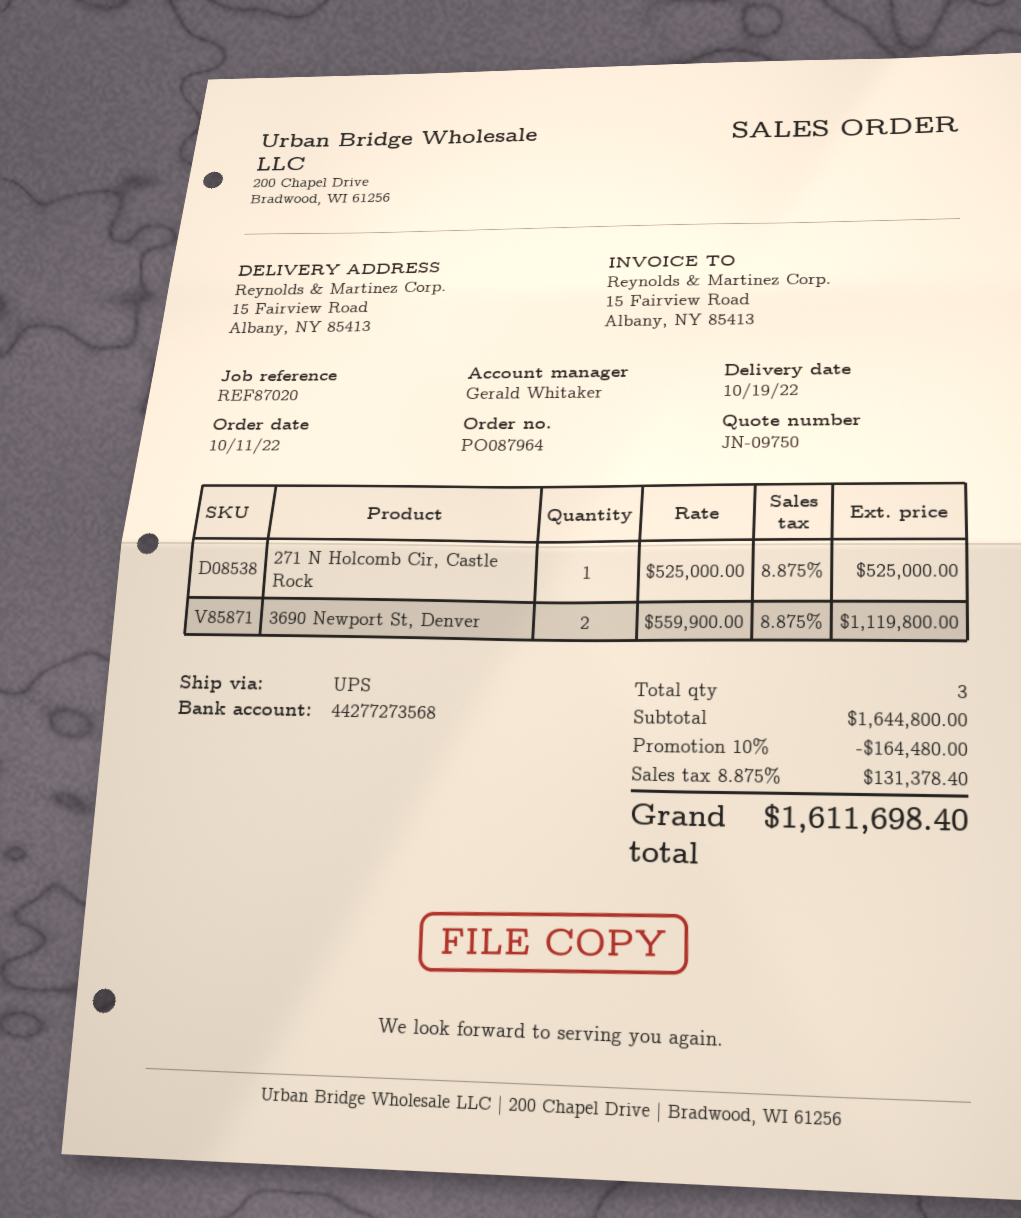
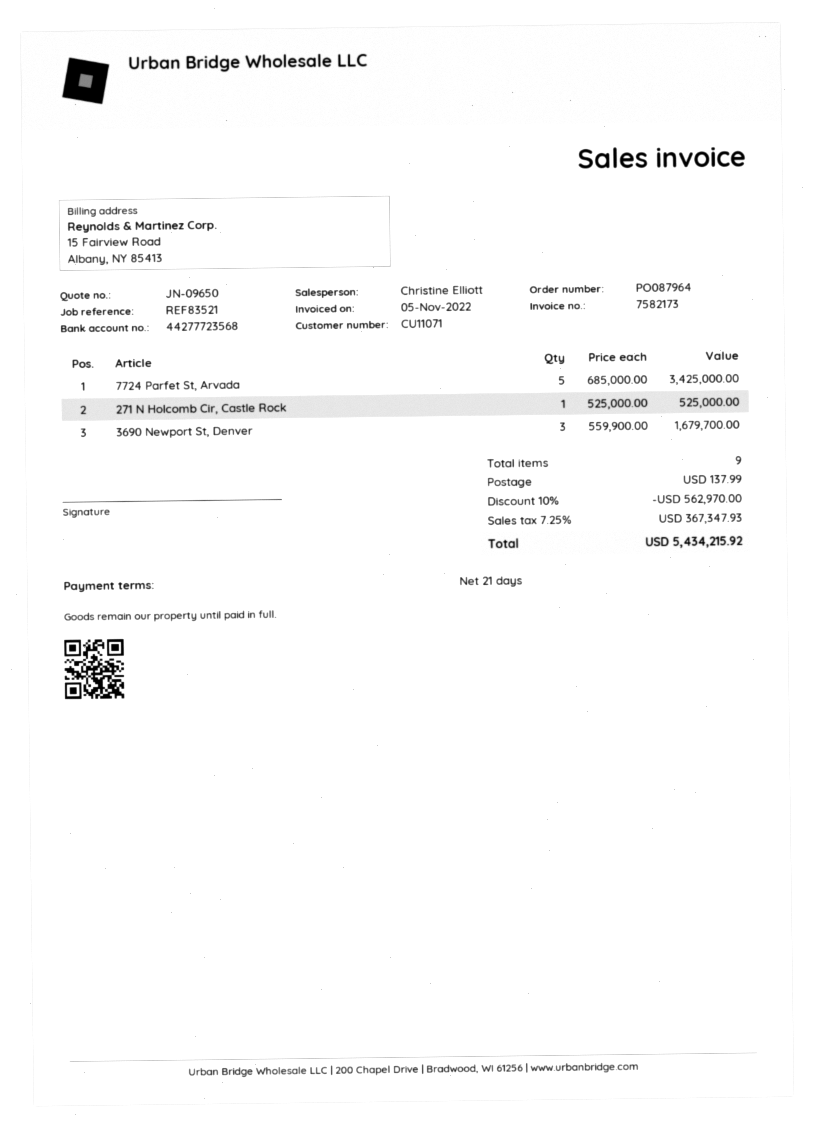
quote number: JN-09750 -> JN-09650
reference: REF87020 -> REF83521
sales rep: Gerald Whitaker -> Christine Elliott
bank account: 44277273568 -> 44277723568
3690 Newport St, Denver: 2 x 559900.00 = 1119800.00 -> 3 x 559900.00 = 1679700.00
7724 Parfet St, Arvada: none -> 5 x 685000.00 = 3425000.00
total quantity: 3 -> 9
discount: 10% = 164480.00 -> 10% = 562970.00
shipping: none -> 137.99
tax: 8.875% = 131378.40 -> 7.25% = 367347.93
total: 1611698.40 -> 5434215.92

